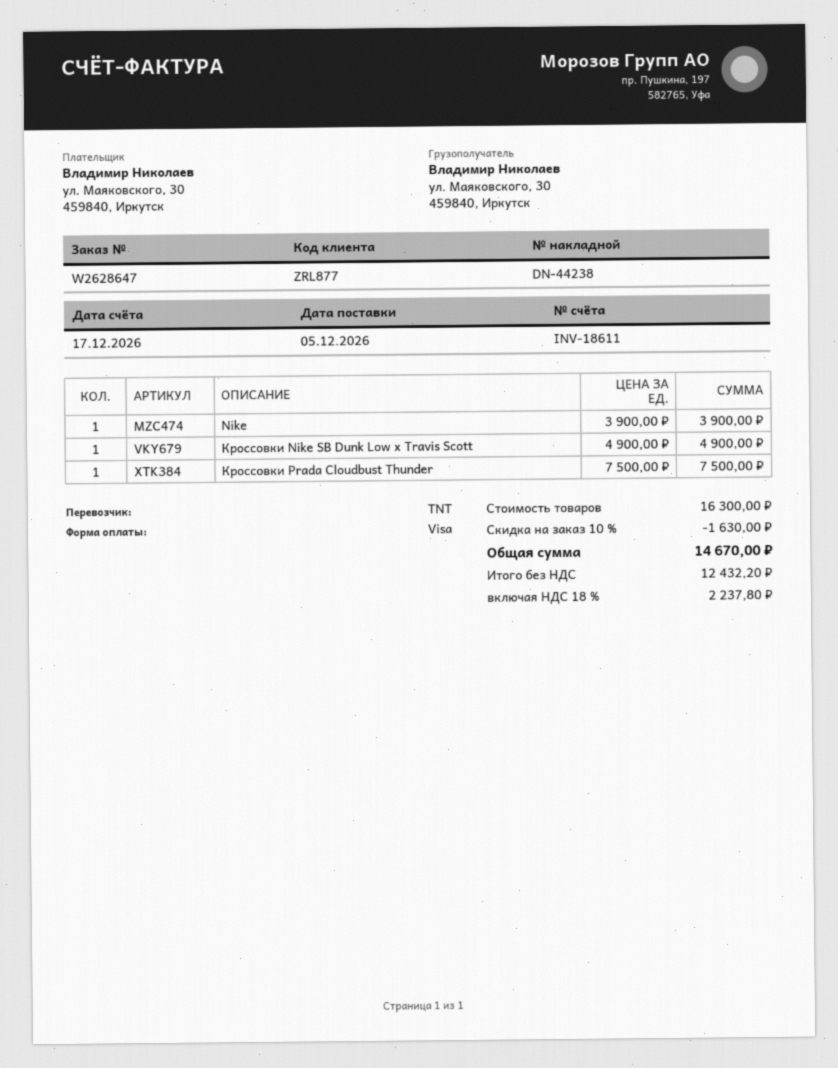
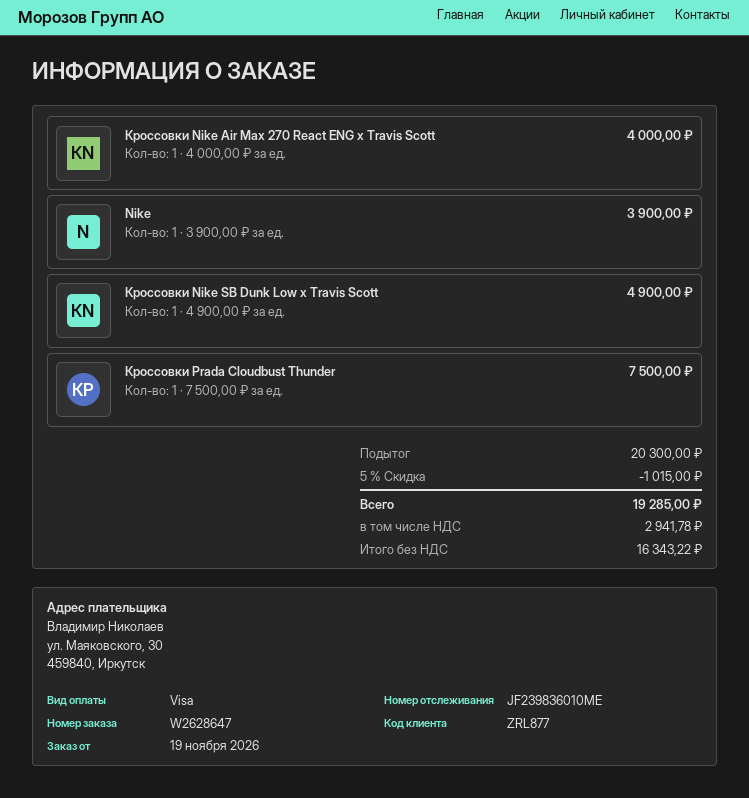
Кроссовки Nike Air Max 270 React ENG x Travis Scott: none -> 1 x 4000.00 = 4000.00
subtotal: 16300.00 -> 20300.00
discount: 10% = 1630.00 -> 5% = 1015.00
net: 12432.20 -> 16343.22
tax: 2237.80 -> 2941.78
total: 14670.00 -> 19285.00

